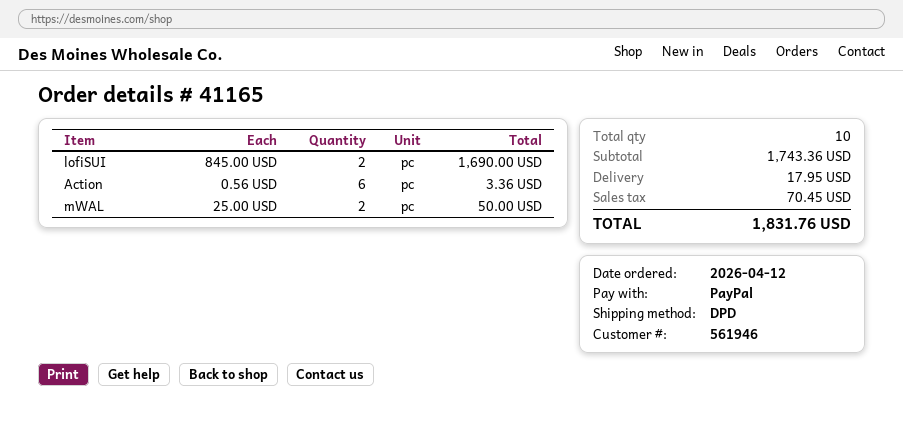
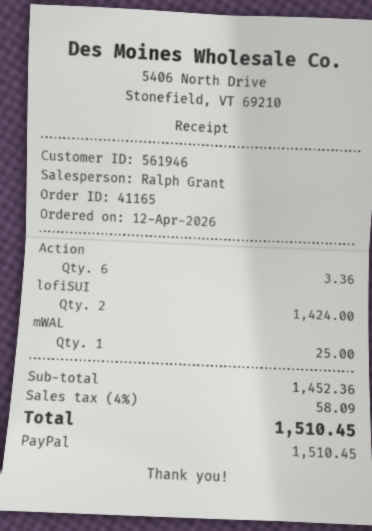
lofiSUI: 2 for 1690.00 -> 2 for 1424.00
mWAL: 2 for 50.00 -> 1 for 25.00
subtotal: 1743.36 -> 1452.36
shipping: 17.95 -> none
tax: 70.45 -> 58.09
total: 1831.76 -> 1510.45

